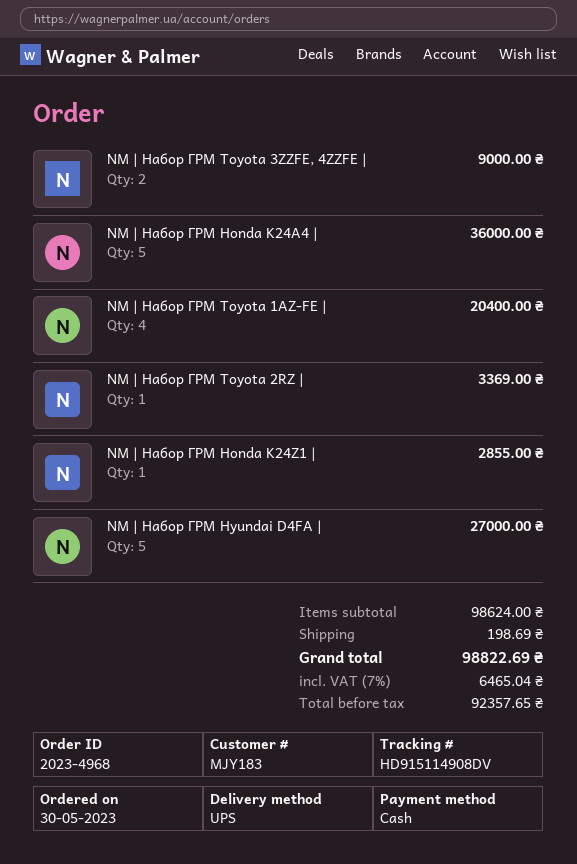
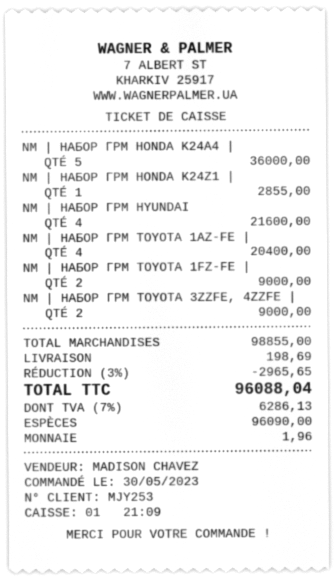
customer number: MJY183 -> MJY253
NM | Набор ГРМ Toyota 2RZ |: 1 for 3369.00 -> none
NM | Набор ГРМ Hyundai D4FA |: 5 for 27000.00 -> 4 for 21600.00
NM | НАБОР ГРМ TOYOTA 1FZ-FE |: none -> 2 for 9000.00
subtotal: 98624.00 -> 98855.00
discount: none -> 3% = 2965.65
tax: 7% = 6465.04 -> 7% = 6286.13
total: 98822.69 -> 96088.04

